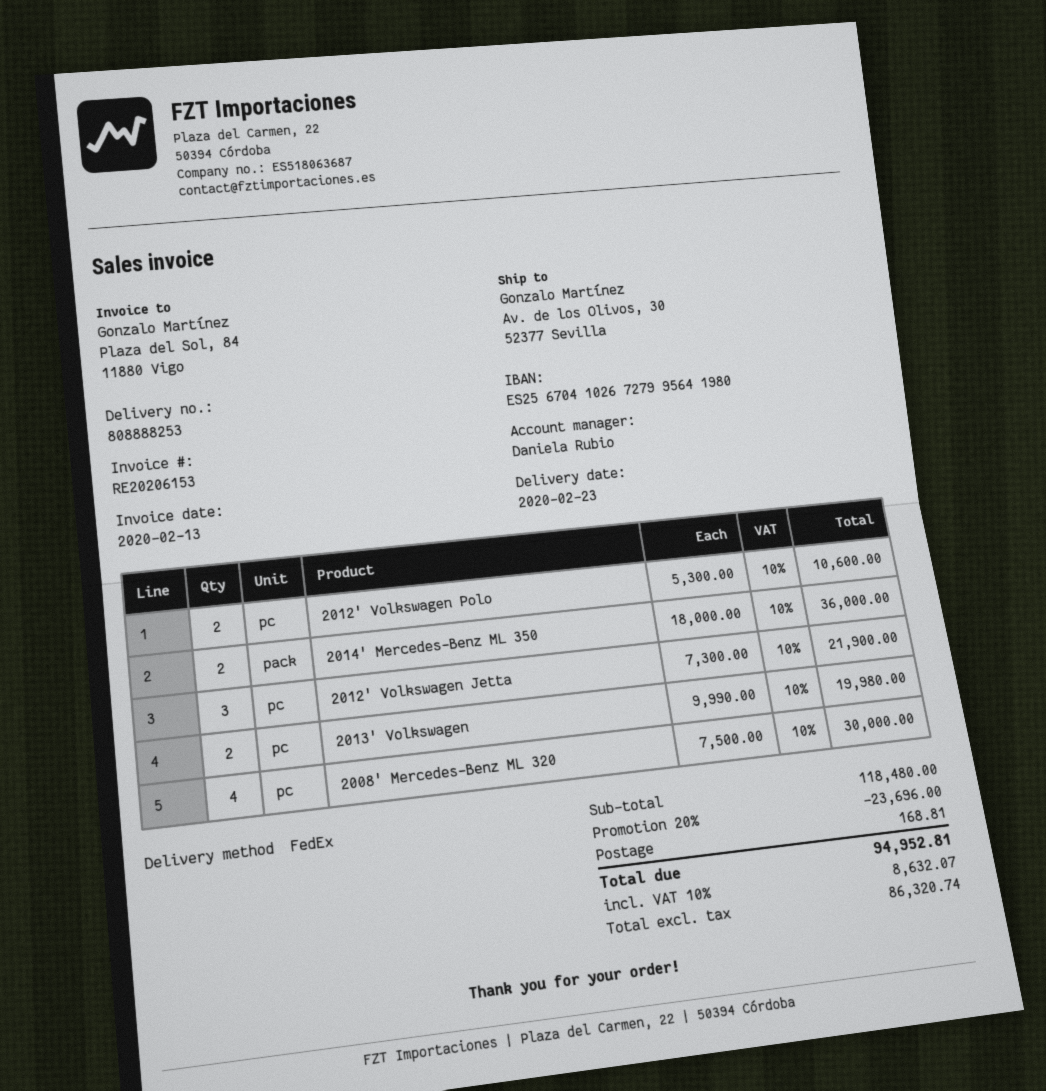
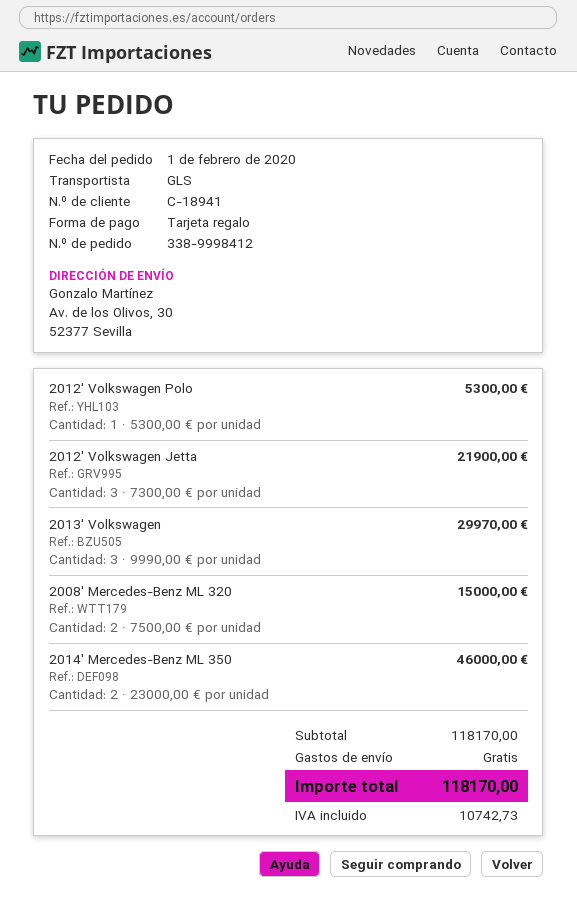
shipping method: FedEx -> GLS
2012' Volkswagen Polo: 2 x 5300.00 = 10600.00 -> 1 x 5300.00 = 5300.00
2014' Mercedes-Benz ML 350: 2 x 18000.00 = 36000.00 -> 2 x 23000.00 = 46000.00
2013' Volkswagen: 2 x 9990.00 = 19980.00 -> 3 x 9990.00 = 29970.00
2008' Mercedes-Benz ML 320: 4 x 7500.00 = 30000.00 -> 2 x 7500.00 = 15000.00
subtotal: 118480.00 -> 118170.00
discount: 20% = 23696.00 -> none
shipping: 168.81 -> 0.00
tax: 8632.07 -> 10742.73
total: 94952.81 -> 118170.00

